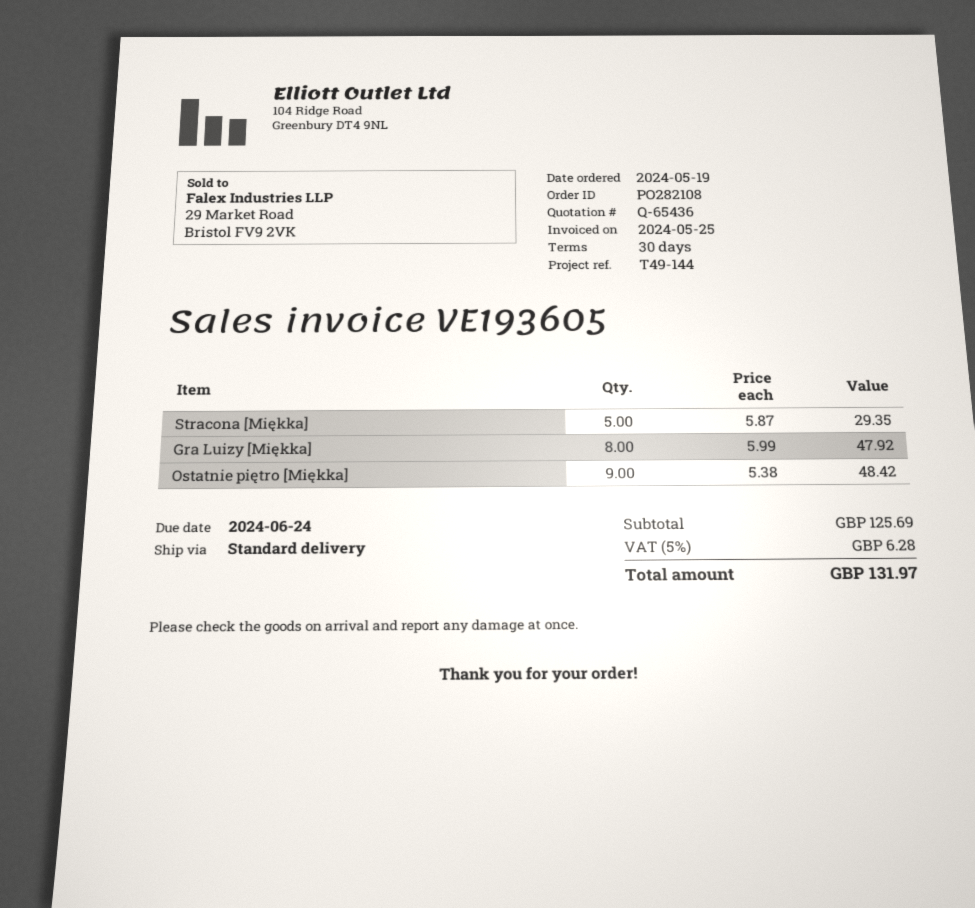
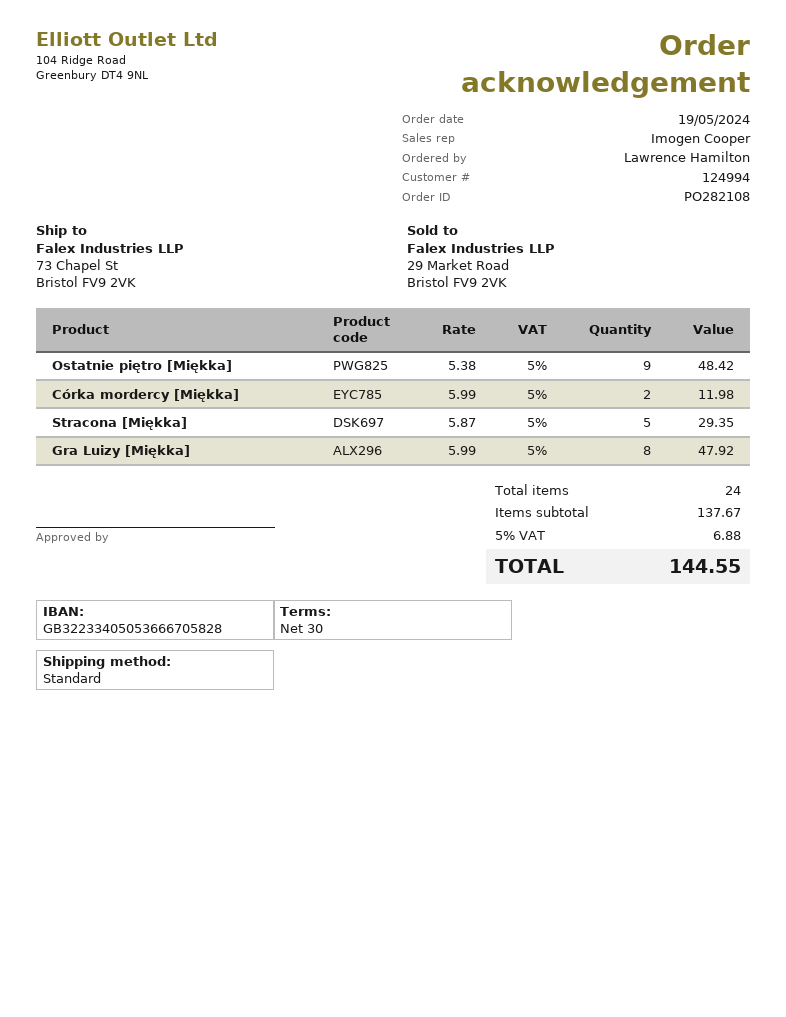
Córka mordercy [Miękka]: none -> 2 x 5.99 = 11.98
subtotal: 125.69 -> 137.67
tax: 5% = 6.28 -> 5% = 6.88
total: 131.97 -> 144.55

